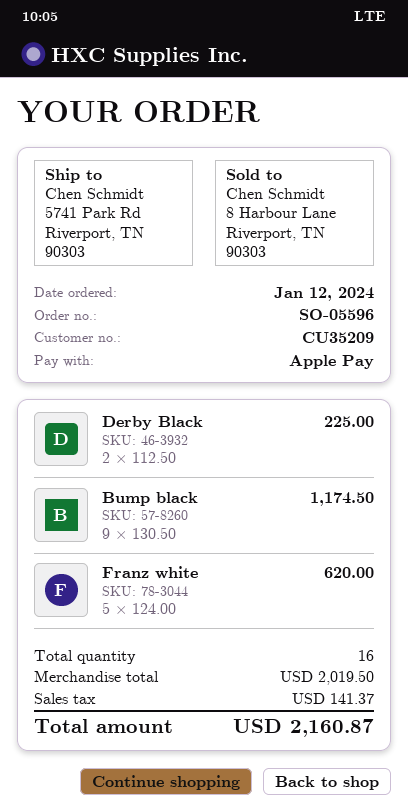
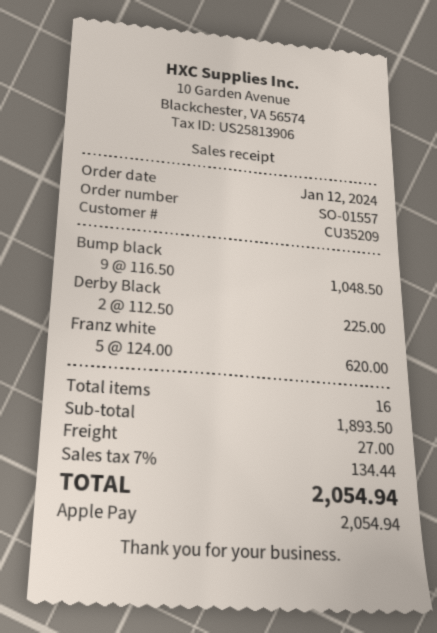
order number: SO-05596 -> SO-01557
Bump black: 9 x 130.50 = 1174.50 -> 9 x 116.50 = 1048.50
subtotal: 2019.50 -> 1893.50
shipping: none -> 27.00
tax: 141.37 -> 134.44
total: 2160.87 -> 2054.94

